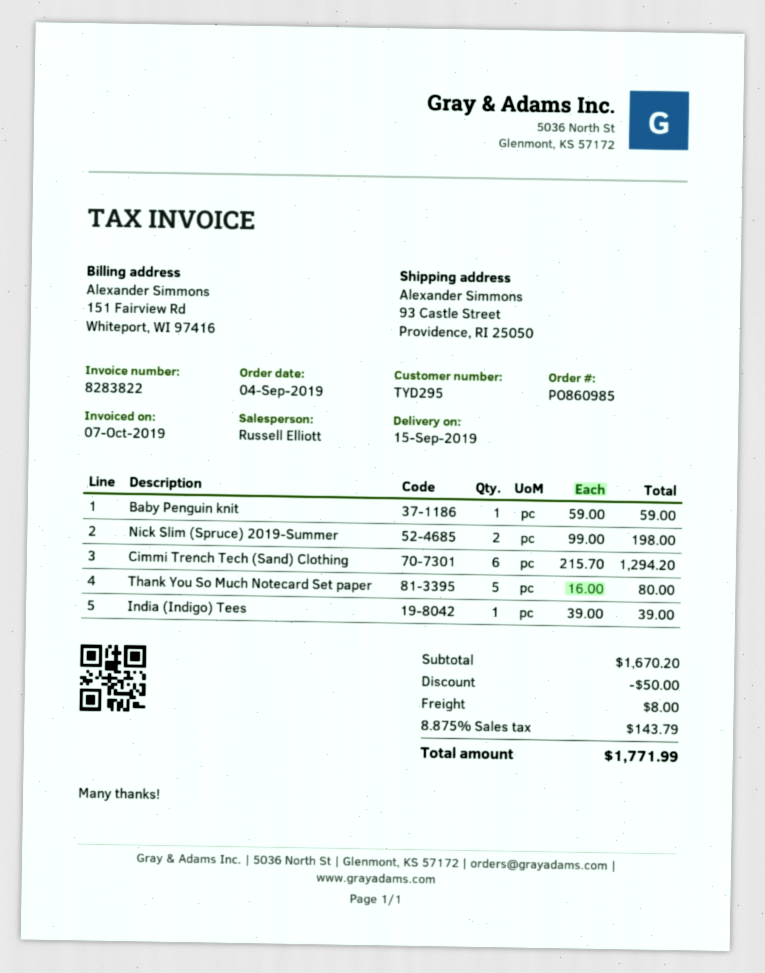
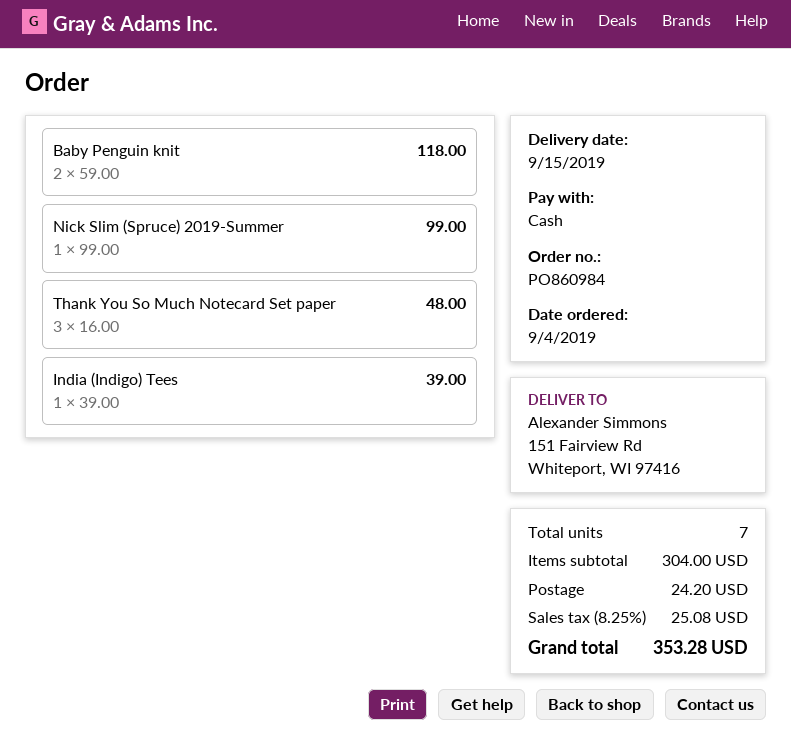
order number: PO860985 -> PO860984
ship to: 93 Castle Street, Providence, RI 25050 -> 151 Fairview Rd, Whiteport, WI 97416
Baby Penguin knit: 1 x 59.00 = 59.00 -> 2 x 59.00 = 118.00
Nick Slim (Spruce) 2019-Summer: 2 x 99.00 = 198.00 -> 1 x 99.00 = 99.00
Cimmi Trench Tech (Sand) Clothing: 6 x 215.70 = 1294.20 -> none
Thank You So Much Notecard Set paper: 5 x 16.00 = 80.00 -> 3 x 16.00 = 48.00
subtotal: 1670.20 -> 304.00
discount: 50.00 -> none
shipping: 8.00 -> 24.20
tax: 8.875% = 143.79 -> 8.25% = 25.08
total: 1771.99 -> 353.28

